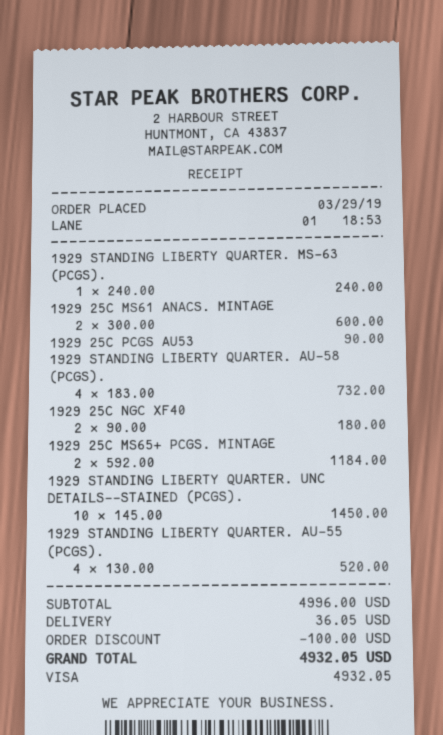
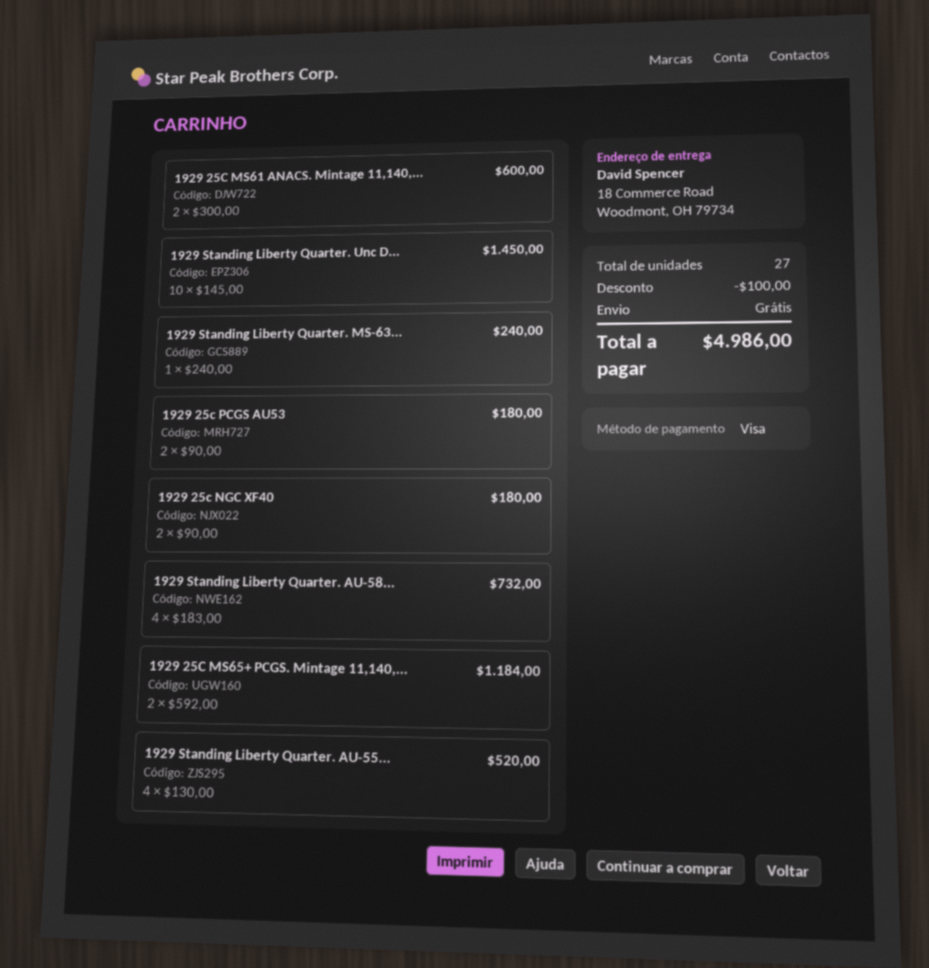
1929 25C PCGS AU53: 1 x 90.00 = 90.00 -> 2 x 90.00 = 180.00
shipping: 36.05 -> 0.00
total: 4932.05 -> 4986.00

